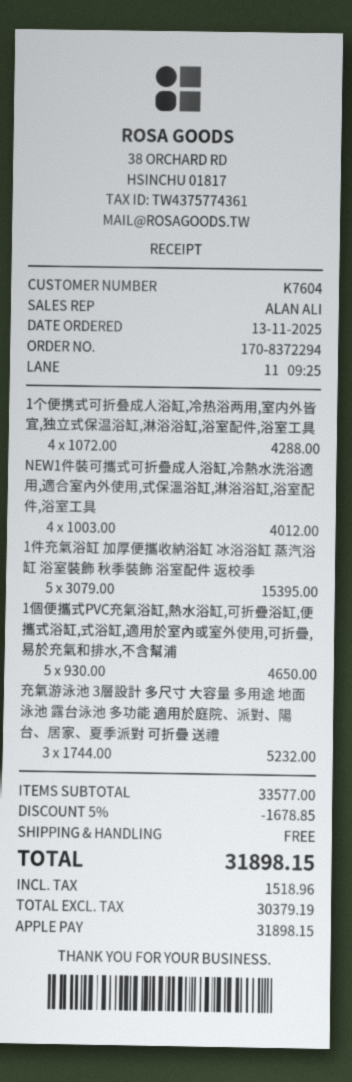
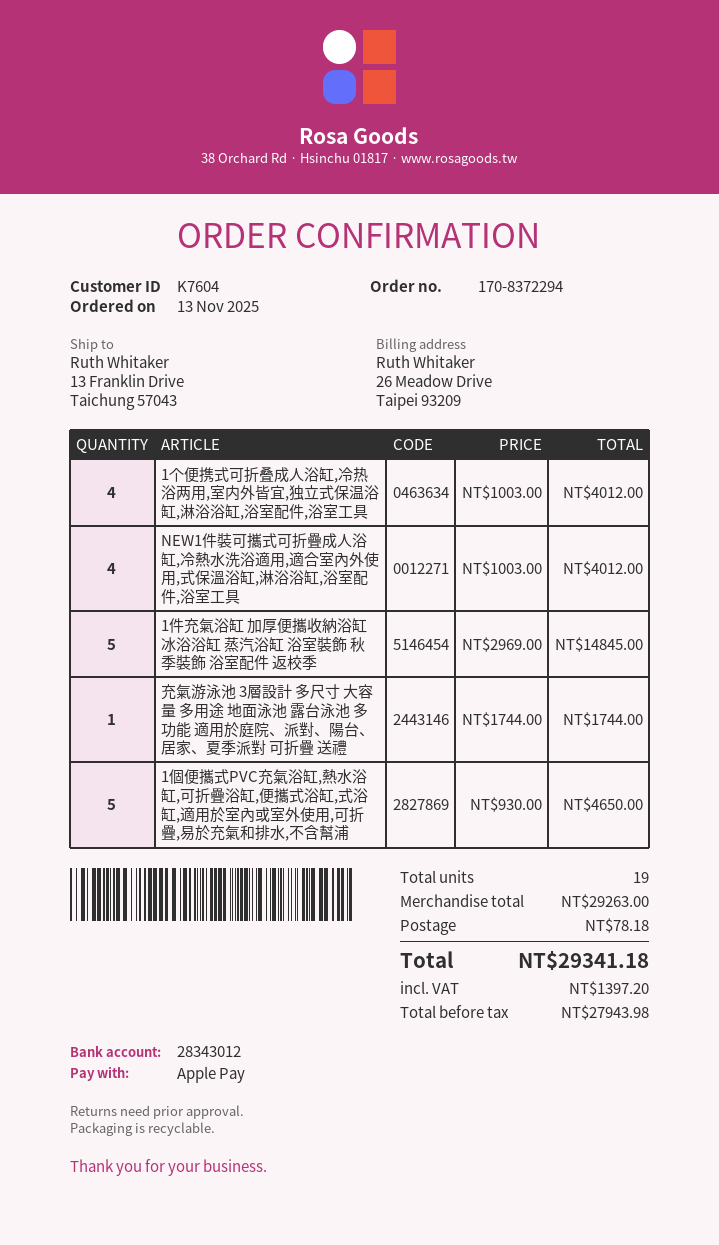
1个便携式可折叠成人浴缸,冷热浴两用,室内外皆宜,独立式保温浴缸,淋浴浴缸,浴室配件,浴室工具: 4 x 1072.00 = 4288.00 -> 4 x 1003.00 = 4012.00
1件充氣浴缸 加厚便攜收納浴缸 冰浴浴缸 蒸汽浴缸 浴室裝飾 秋季裝飾 浴室配件 返校季: 5 x 3079.00 = 15395.00 -> 5 x 2969.00 = 14845.00
充氣游泳池 3層設計 多尺寸 大容量 多用途 地面泳池 露台泳池 多功能 適用於庭院、派對、陽台、居家、夏季派對 可折疊 送禮: 3 x 1744.00 = 5232.00 -> 1 x 1744.00 = 1744.00
subtotal: 33577.00 -> 29263.00
discount: 5% = 1678.85 -> none
shipping: 0.00 -> 78.18
net: 30379.19 -> 27943.98
tax: 1518.96 -> 1397.20
total: 31898.15 -> 29341.18

